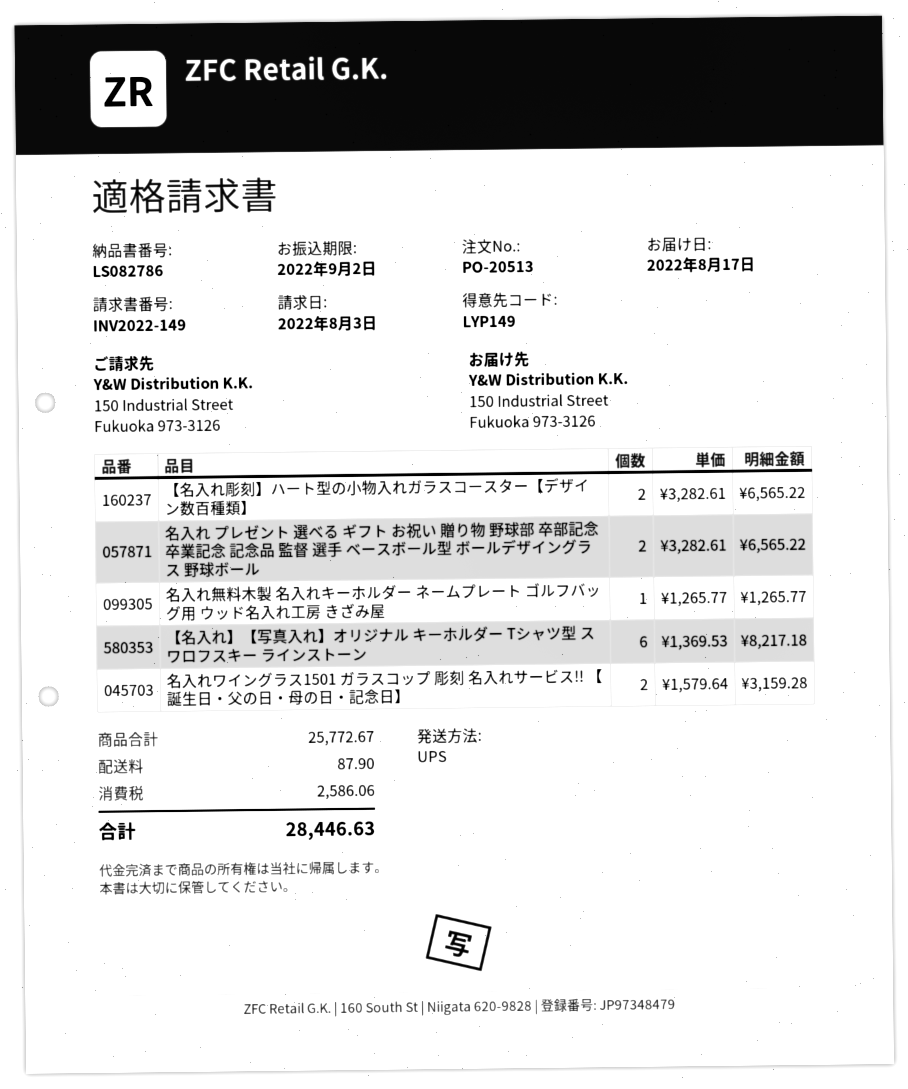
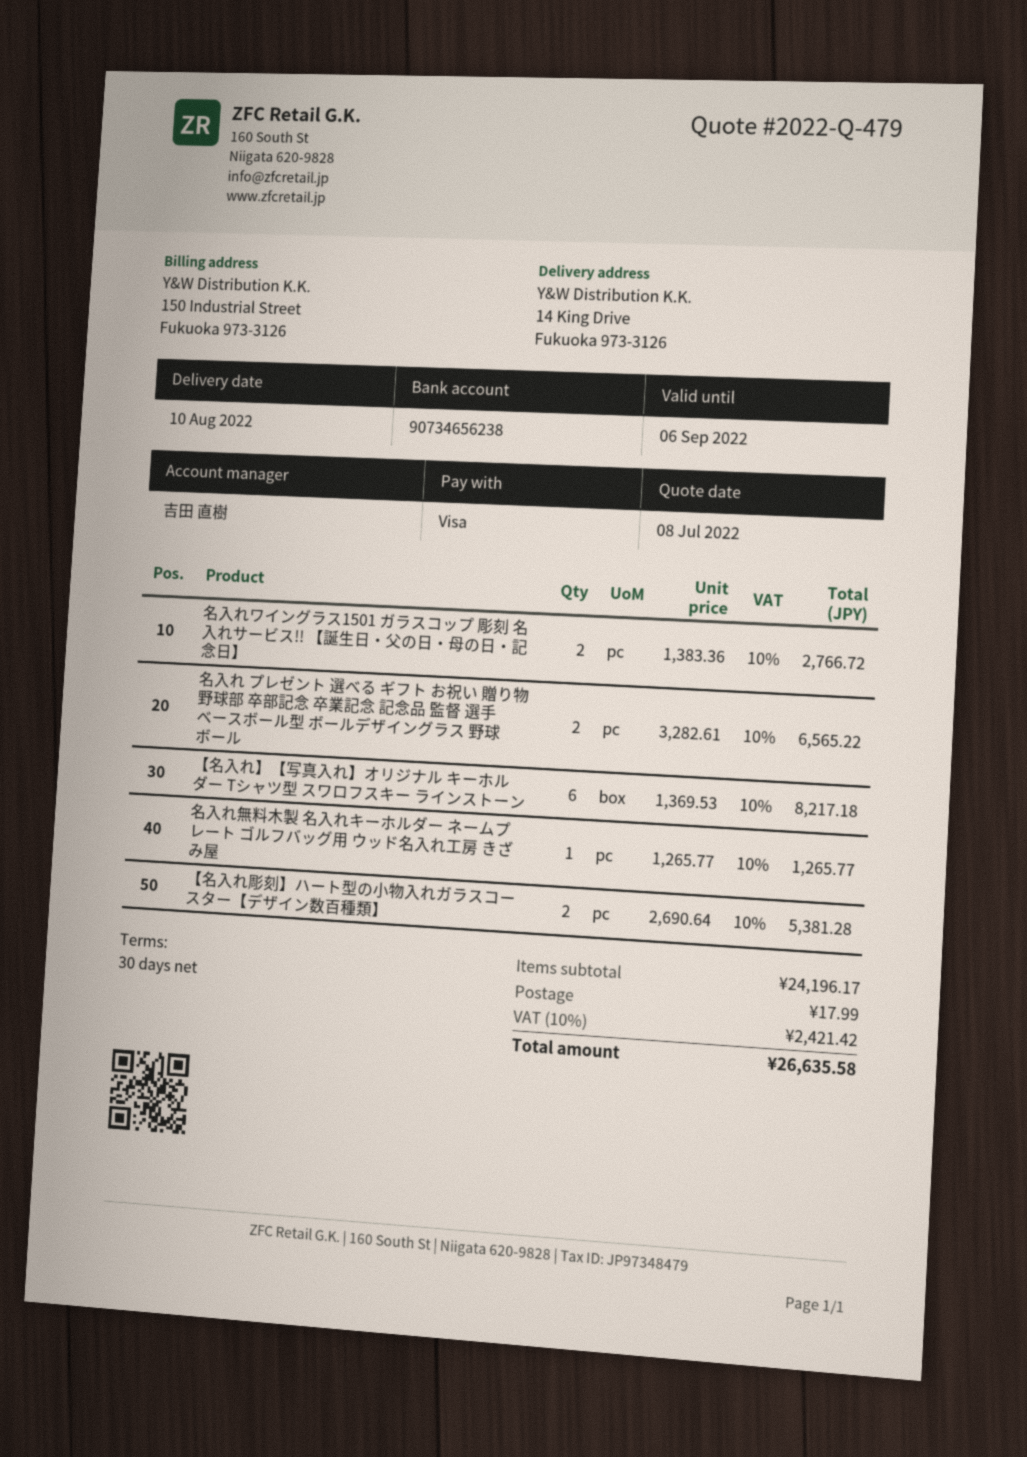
delivery date: 2022-08-17 -> 2022-08-10
ship to: 150 Industrial Street, Fukuoka 973-3126 -> 14 King Drive, Fukuoka 973-3126
【名入れ彫刻】ハート型の小物入れガラスコースター【デザイン数百種類】: 2 x 3282.61 = 6565.22 -> 2 x 2690.64 = 5381.28
名入れワイングラス1501 ガラスコップ 彫刻 名入れサービス!! 【誕生日・父の日・母の日・記念日】: 2 x 1579.64 = 3159.28 -> 2 x 1383.36 = 2766.72
subtotal: 25772.67 -> 24196.17
shipping: 87.90 -> 17.99
tax: 2586.06 -> 2421.42
total: 28446.63 -> 26635.58

